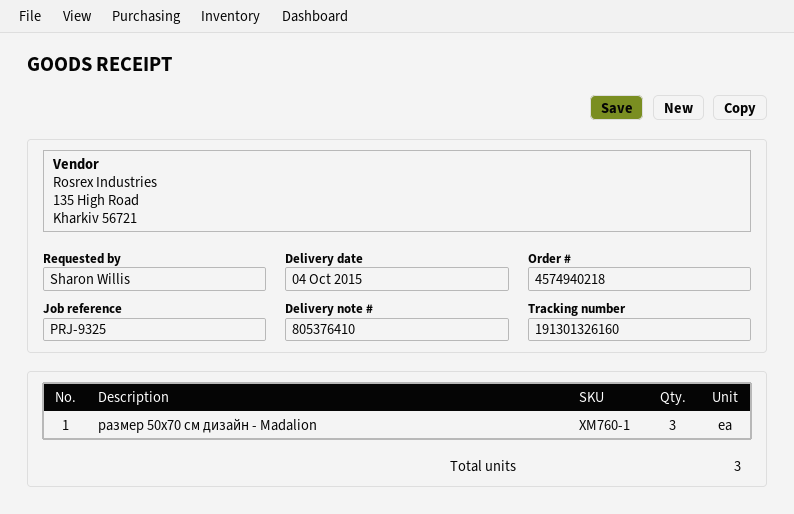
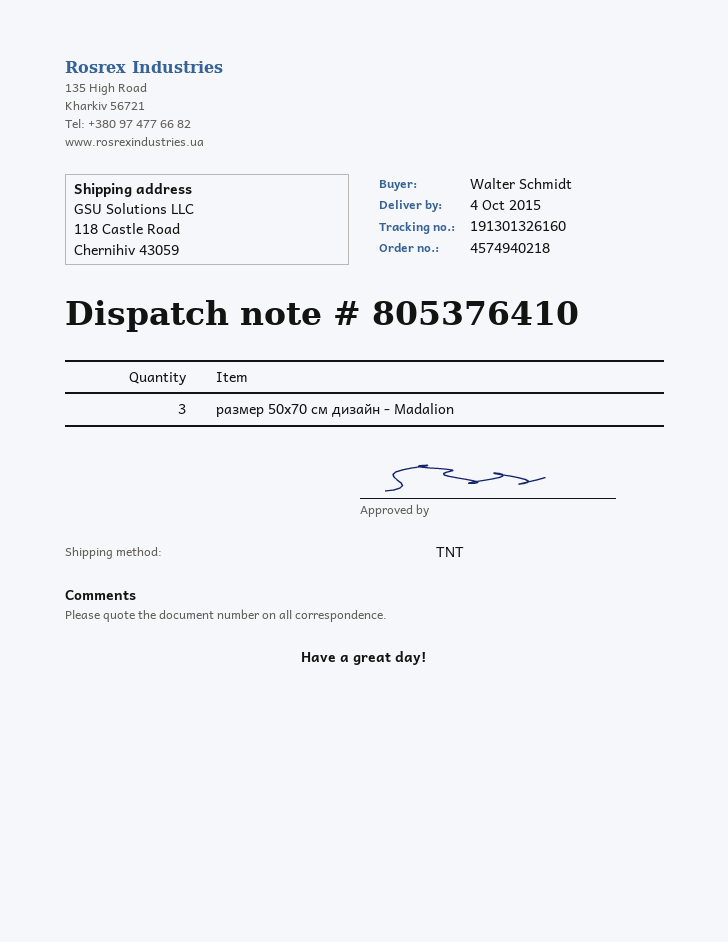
ordered by: Sharon Willis -> Walter Schmidt

